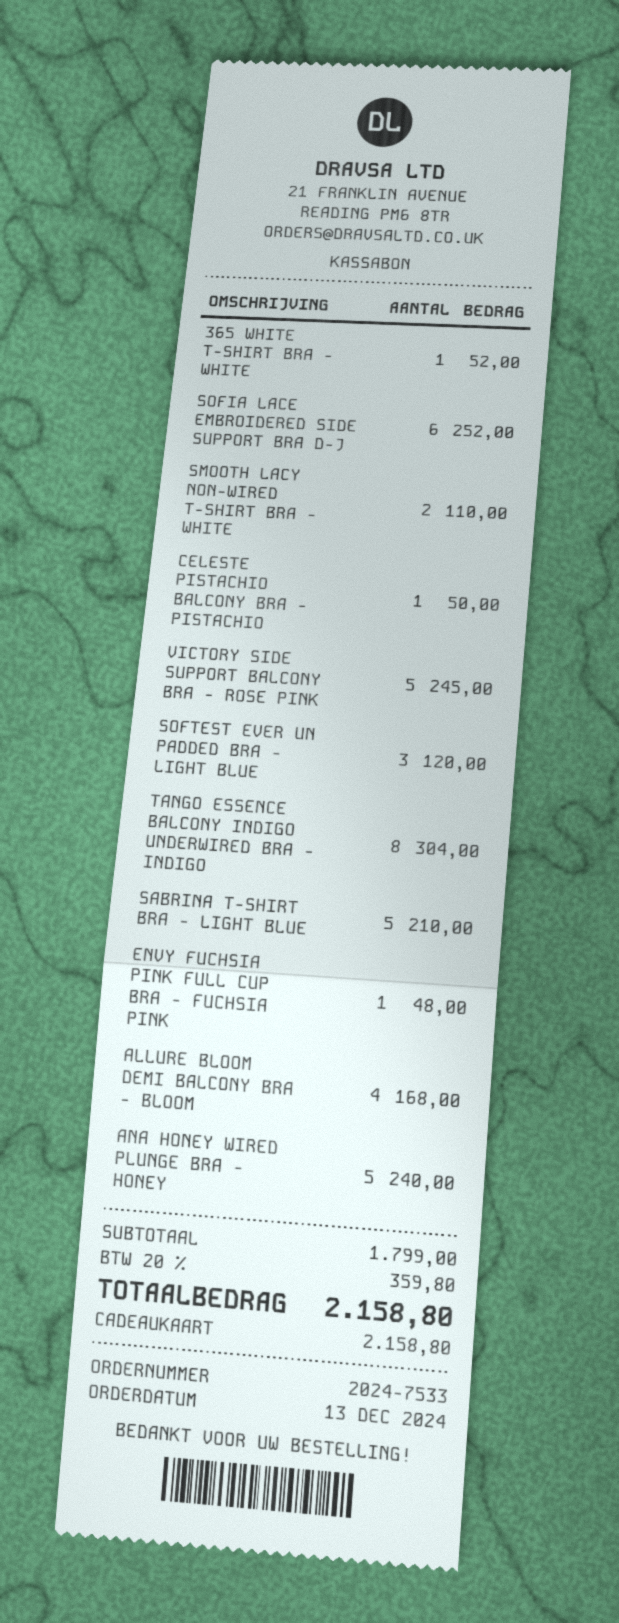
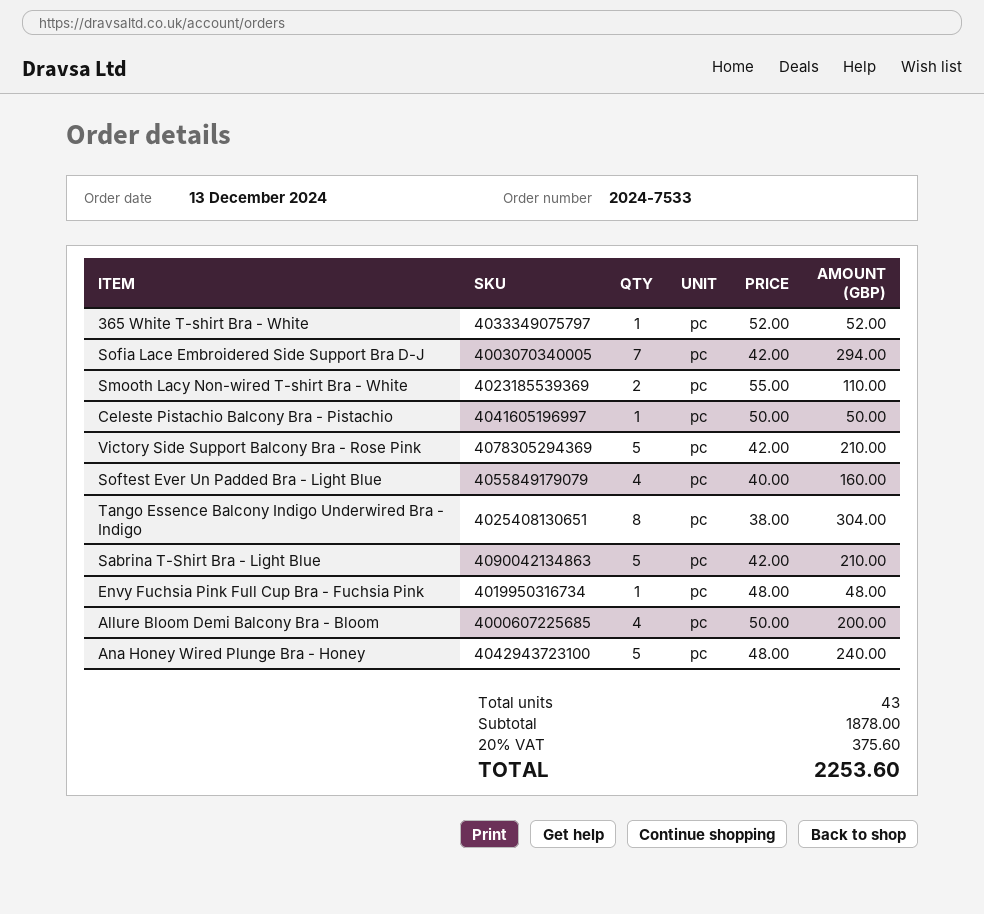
SOFIA LACE EMBROIDERED SIDE SUPPORT BRA D-J: 6 for 252.00 -> 7 for 294.00
VICTORY SIDE SUPPORT BALCONY BRA - ROSE PINK: 5 for 245.00 -> 5 for 210.00
SOFTEST EVER UN PADDED BRA - LIGHT BLUE: 3 for 120.00 -> 4 for 160.00
ALLURE BLOOM DEMI BALCONY BRA - BLOOM: 4 for 168.00 -> 4 for 200.00
subtotal: 1799.00 -> 1878.00
tax: 20% = 359.80 -> 20% = 375.60
total: 2158.80 -> 2253.60

